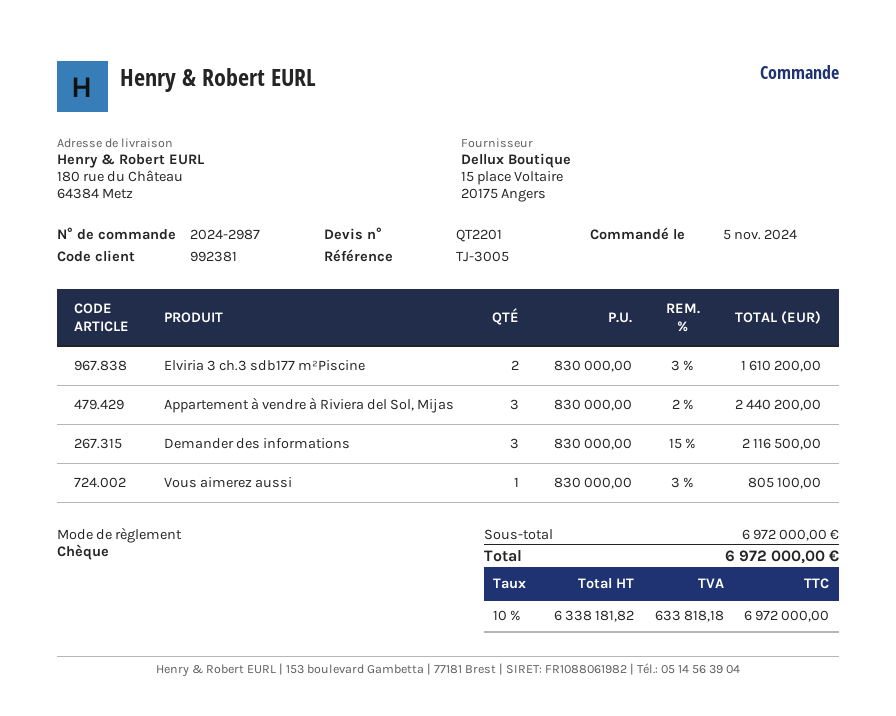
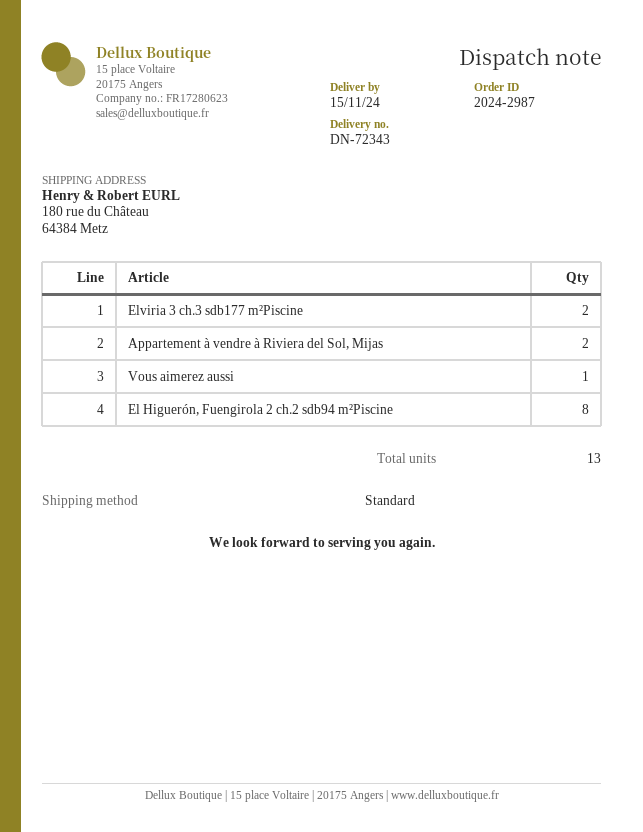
Appartement à vendre à Riviera del Sol, Mijas: 3 -> 2
Demander des informations: 3 -> none
El Higuerón, Fuengirola 2 ch.2 sdb94 m²Piscine: none -> 8

